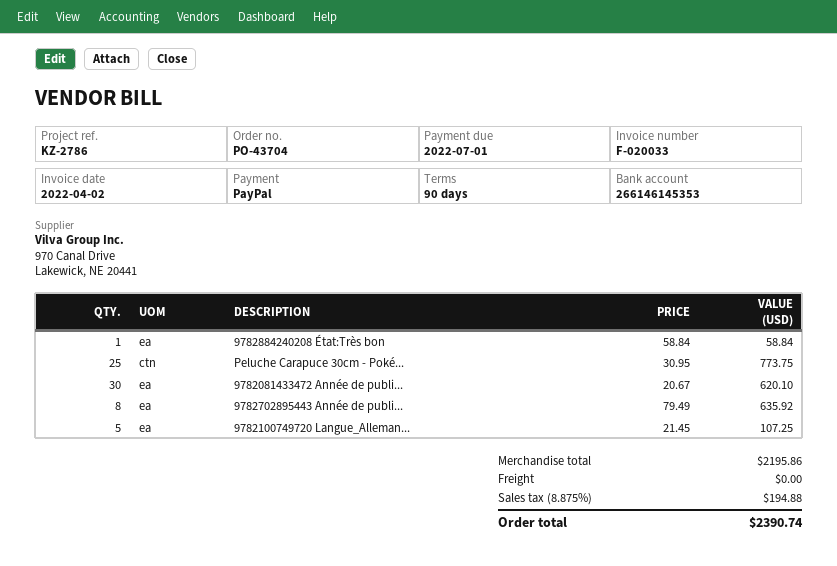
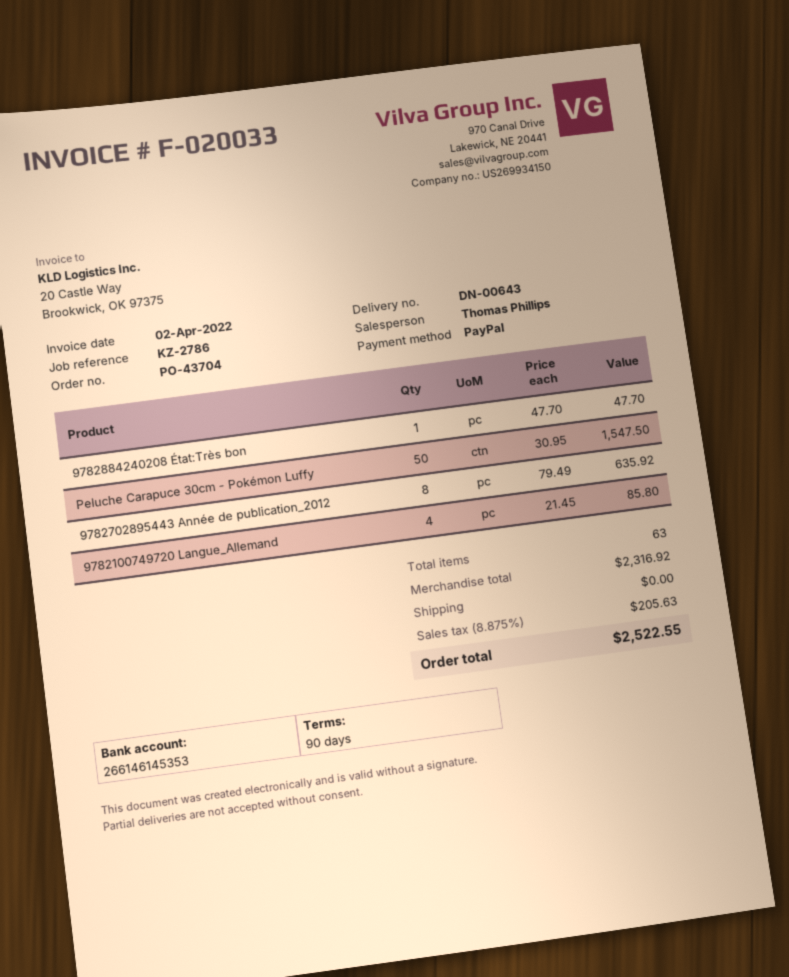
9782884240208 État:Très bon: 1 x 58.84 = 58.84 -> 1 x 47.70 = 47.70
Peluche Carapuce 30cm - Poké...: 25 x 30.95 = 773.75 -> 50 x 30.95 = 1547.50
9782081433472 Année de publi...: 30 x 20.67 = 620.10 -> none
9782100749720 Langue_Alleman...: 5 x 21.45 = 107.25 -> 4 x 21.45 = 85.80
subtotal: 2195.86 -> 2316.92
tax: 8.875% = 194.88 -> 8.875% = 205.63
total: 2390.74 -> 2522.55

